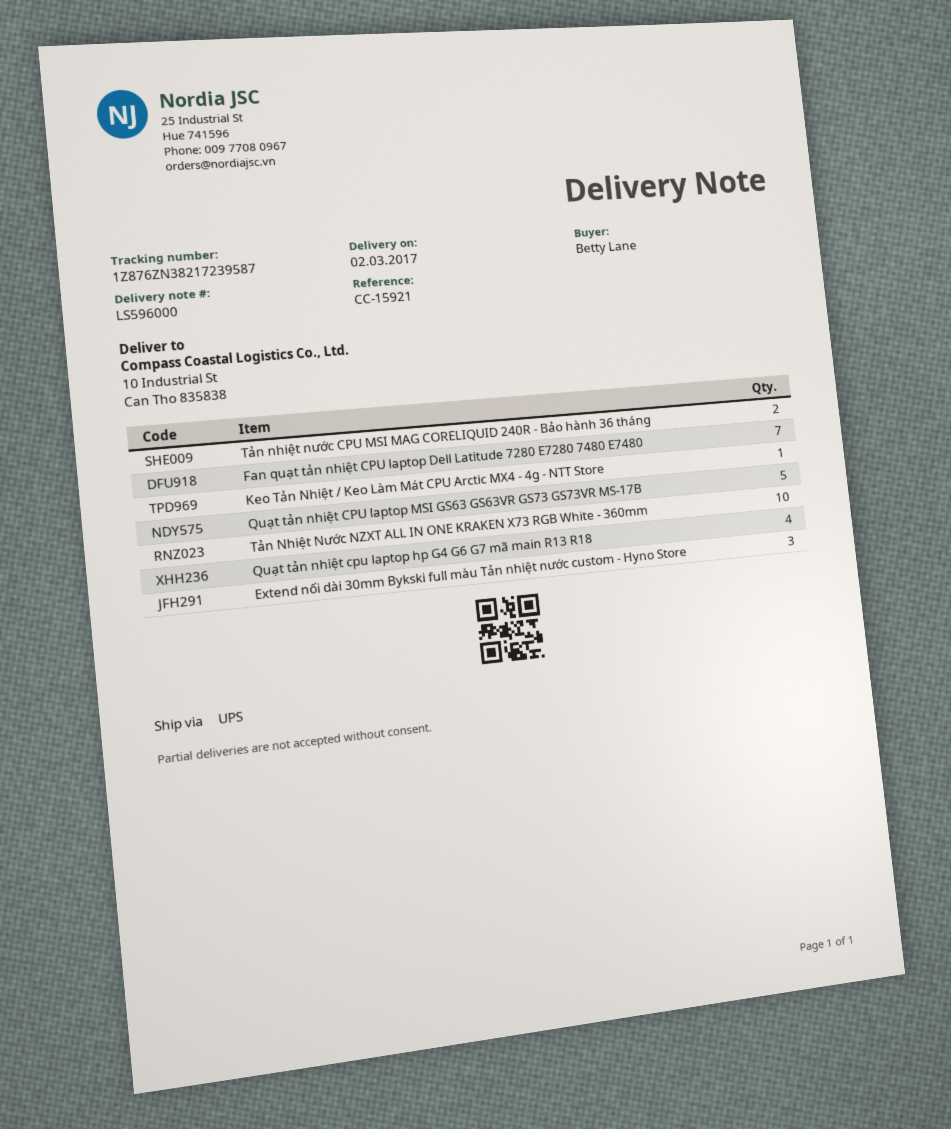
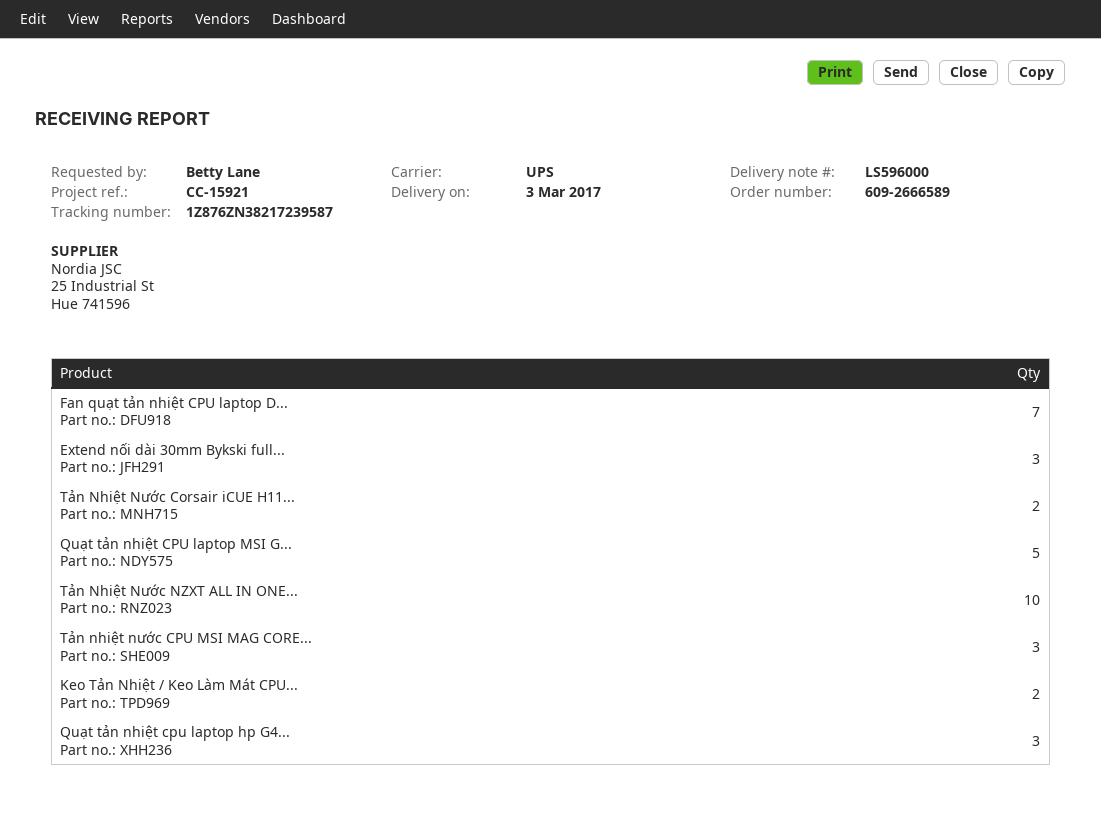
delivery date: 2017-03-02 -> 2017-03-03
Tản nhiệt nước CPU MSI MAG CORELIQUID 240R - Bảo hành 36 tháng: 2 -> 3
Keo Tản Nhiệt / Keo Làm Mát CPU Arctic MX4 - 4g - NTT Store: 1 -> 2
Quạt tản nhiệt cpu laptop hp G4 G6 G7 mã main R13 R18: 4 -> 3
Tản Nhiệt Nước Corsair iCUE H11...: none -> 2

